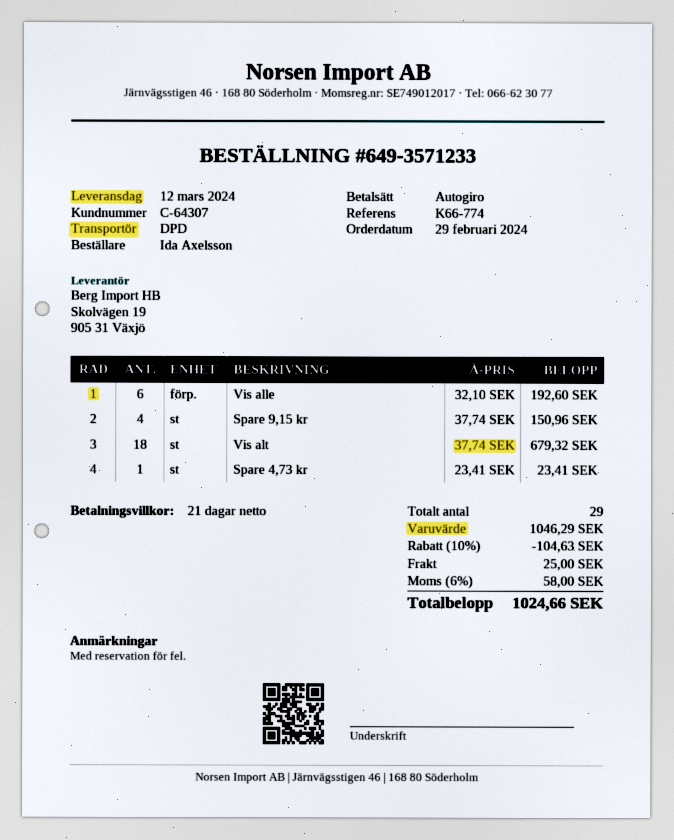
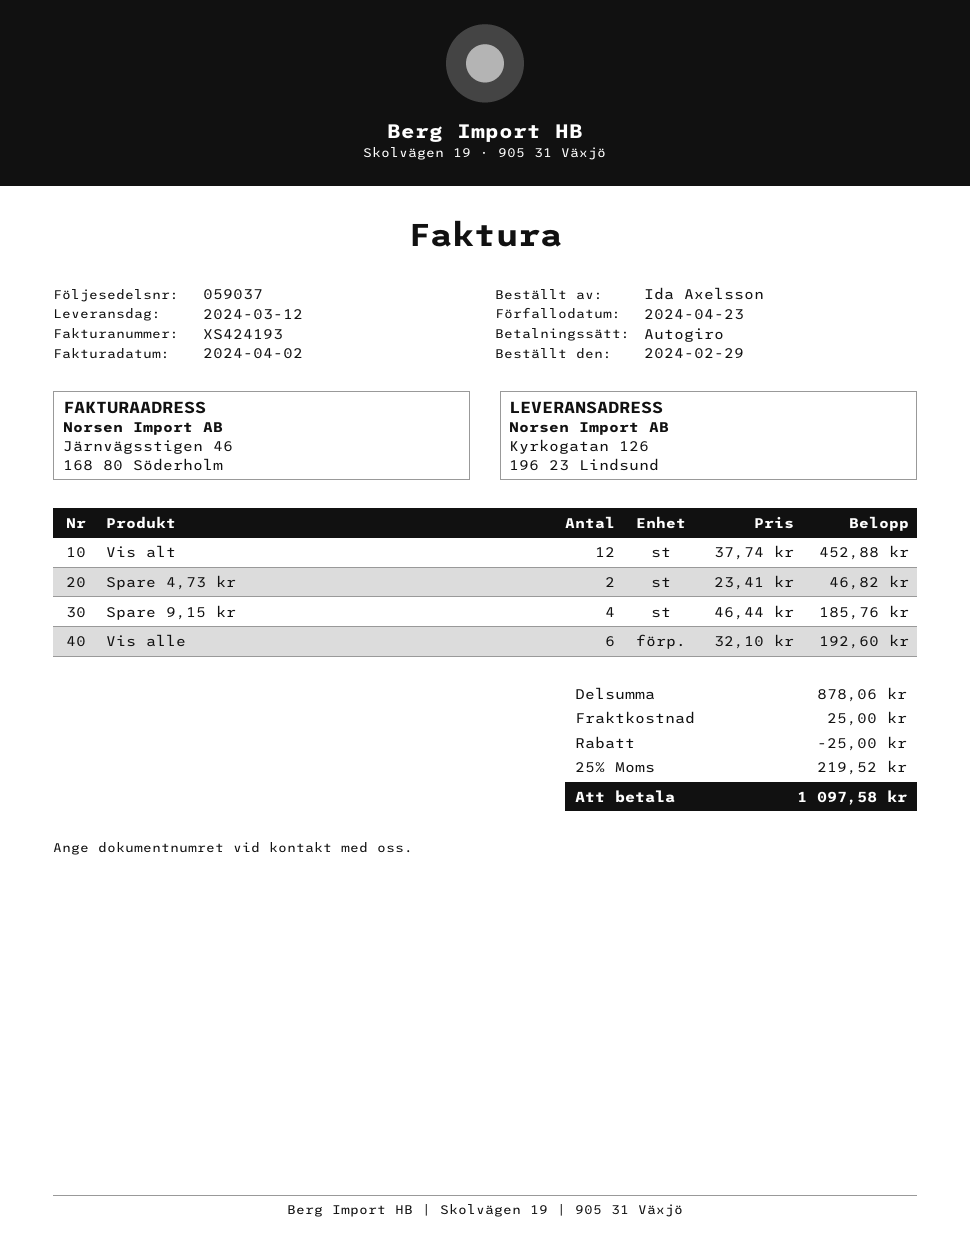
Spare 9,15 kr: 4 x 37.74 = 150.96 -> 4 x 46.44 = 185.76
Vis alt: 18 x 37.74 = 679.32 -> 12 x 37.74 = 452.88
Spare 4,73 kr: 1 x 23.41 = 23.41 -> 2 x 23.41 = 46.82
subtotal: 1046.29 -> 878.06
discount: 104.63 -> 25.00
tax: 6% = 58.00 -> 25% = 219.52
total: 1024.66 -> 1097.58

